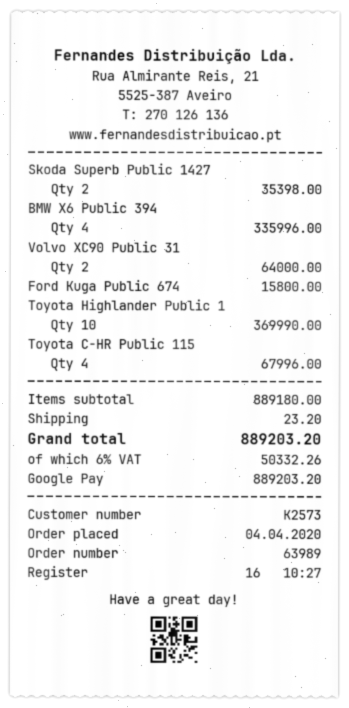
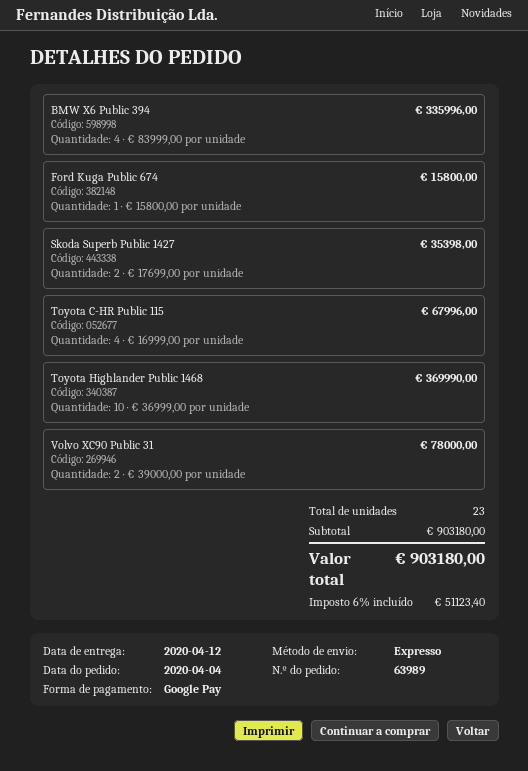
Volvo XC90 Public 31: 2 for 64000.00 -> 2 for 78000.00
subtotal: 889180.00 -> 903180.00
shipping: 23.20 -> none
tax: 6% = 50332.26 -> 6% = 51123.40
total: 889203.20 -> 903180.00

